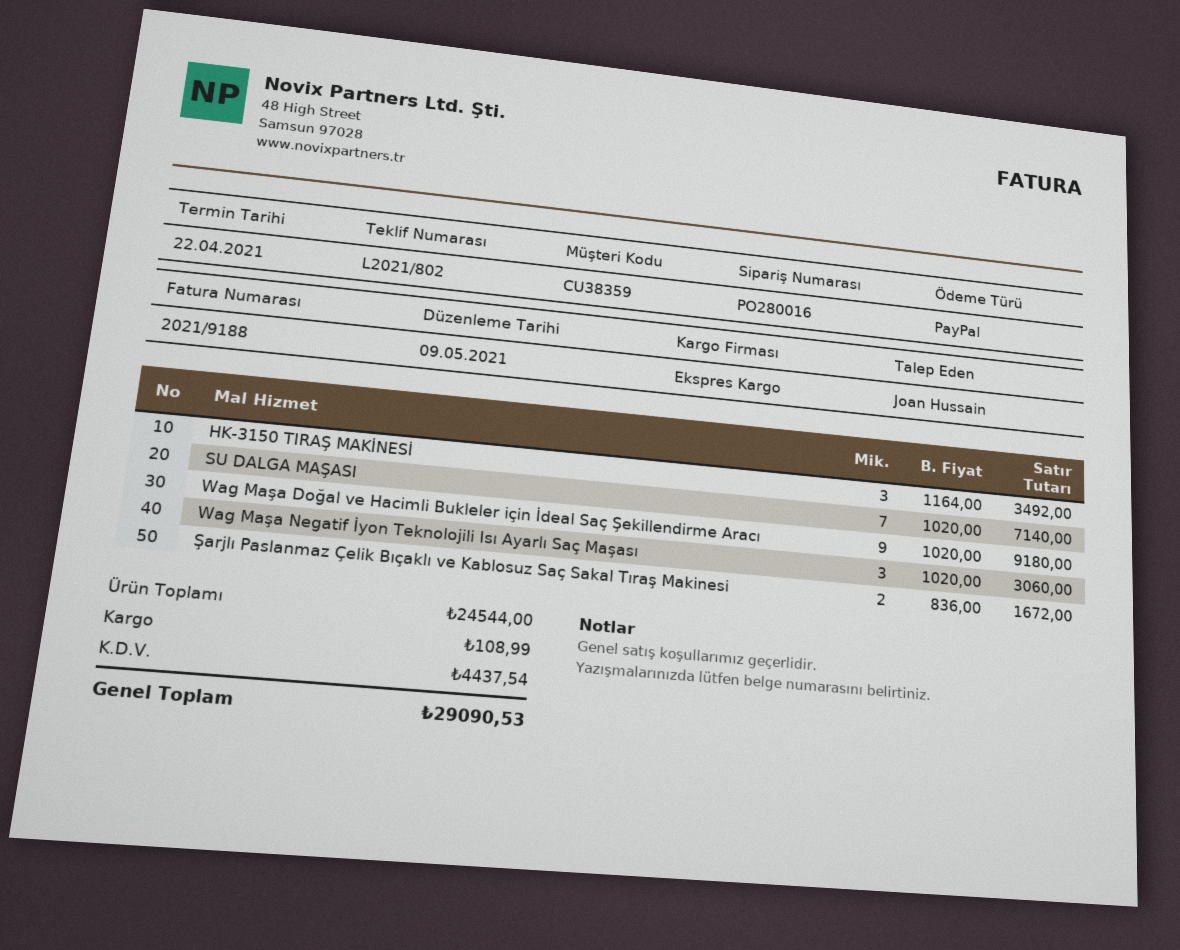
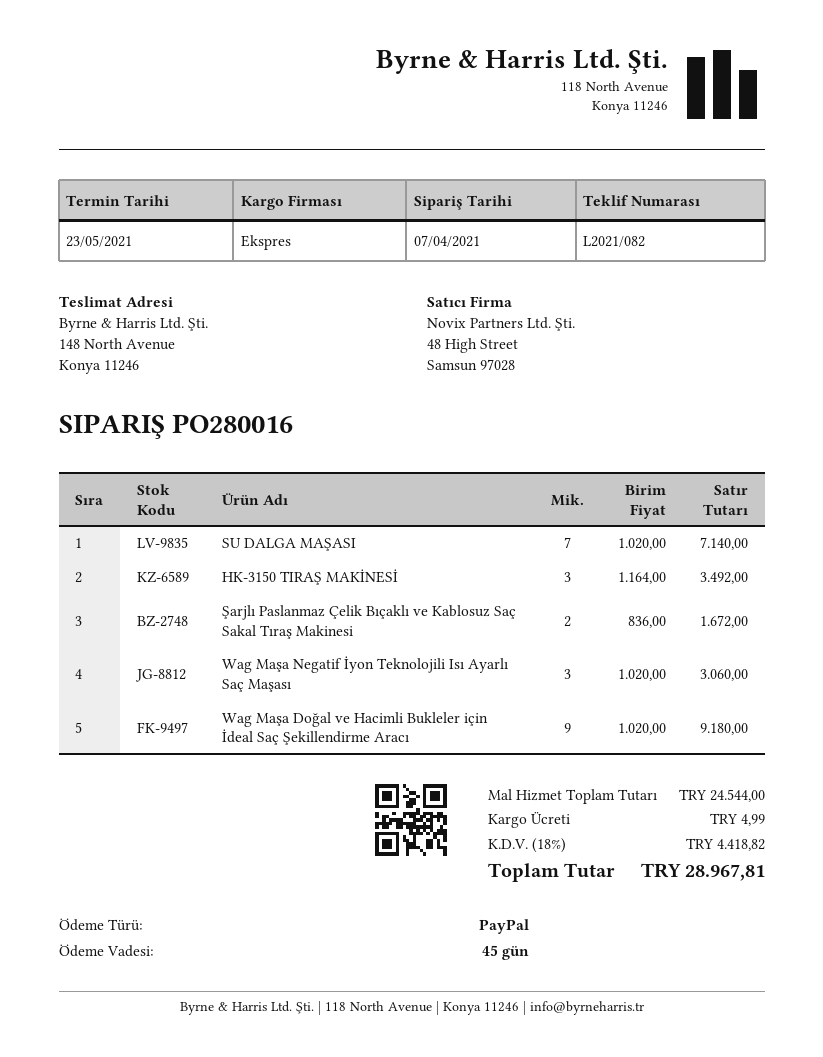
quote number: L2021/802 -> L2021/082
delivery date: 2021-04-22 -> 2021-05-23
shipping: 108.99 -> 4.99
tax: 4437.54 -> 4418.82
total: 29090.53 -> 28967.81

